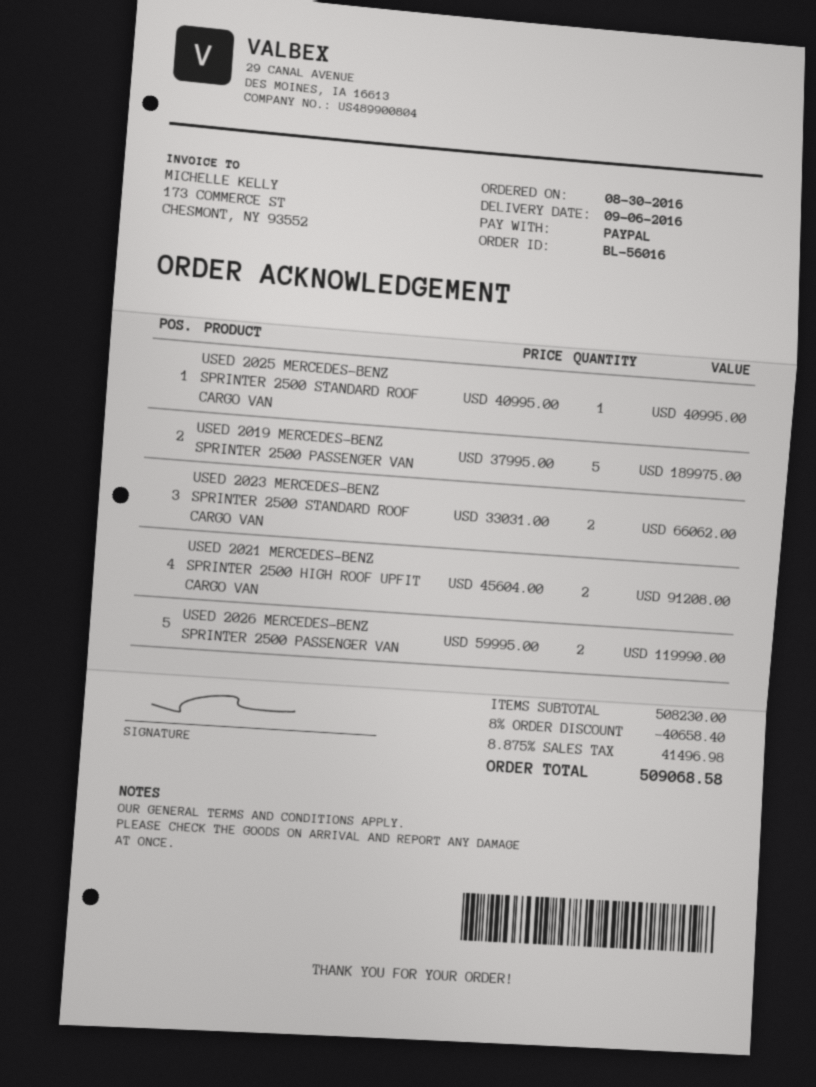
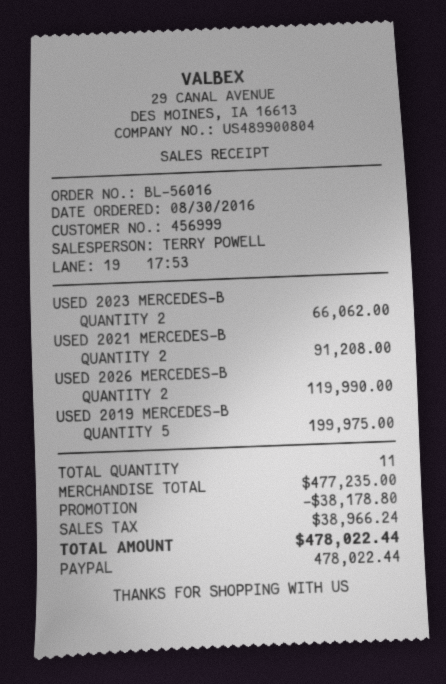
USED 2025 MERCEDES-BENZ SPRINTER 2500 STANDARD ROOF CARGO VAN: 1 for 40995.00 -> none
USED 2019 MERCEDES-BENZ SPRINTER 2500 PASSENGER VAN: 5 for 189975.00 -> 5 for 199975.00
subtotal: 508230.00 -> 477235.00
discount: 40658.40 -> 38178.80
tax: 41496.98 -> 38966.24
total: 509068.58 -> 478022.44

